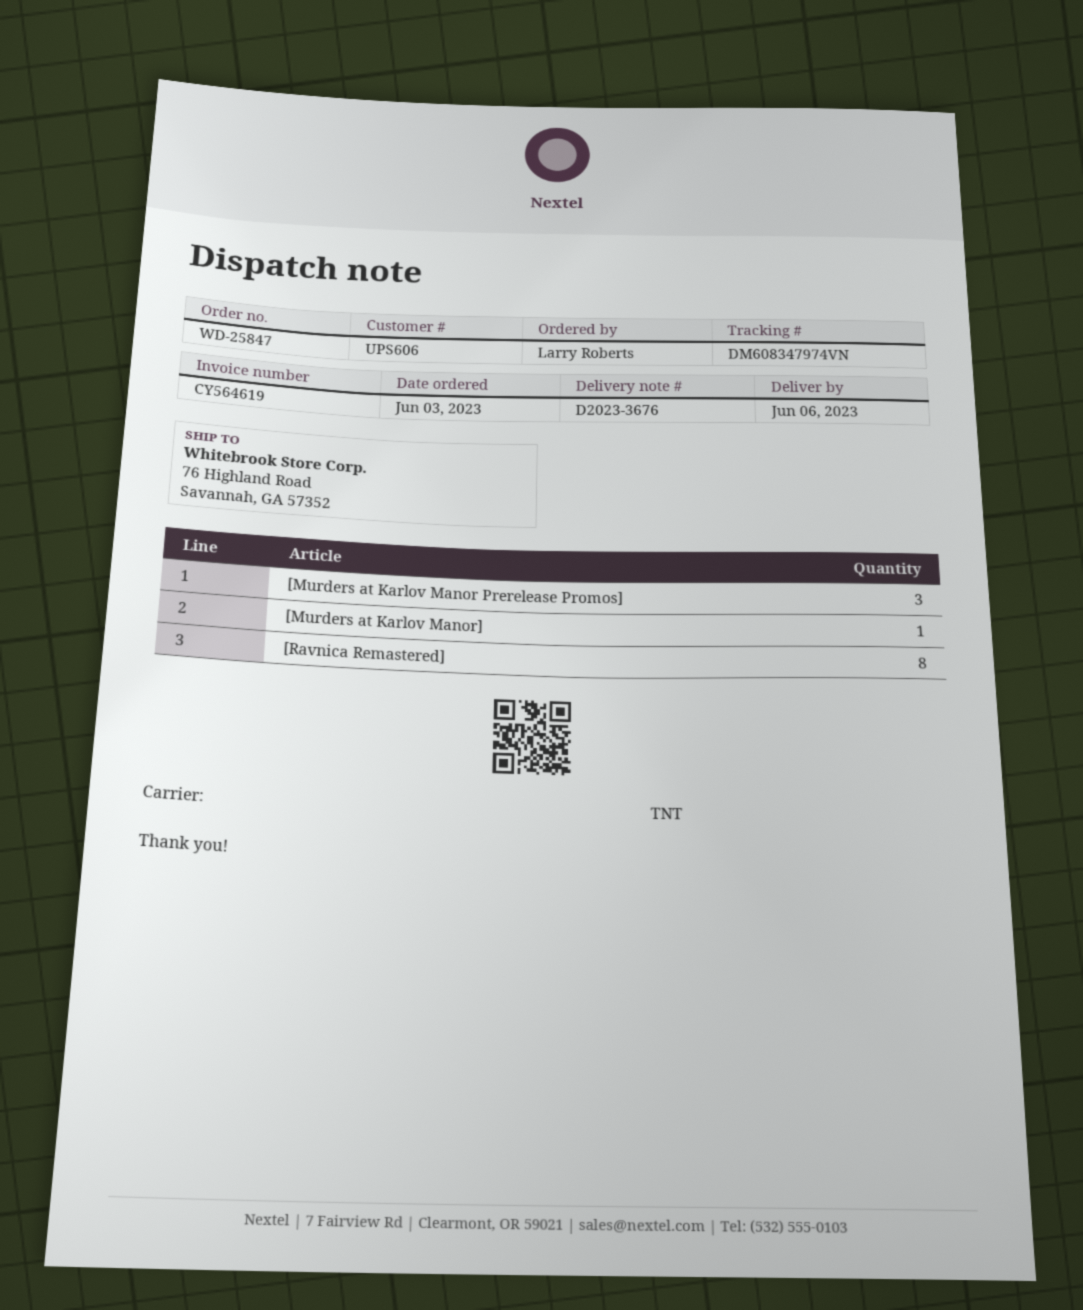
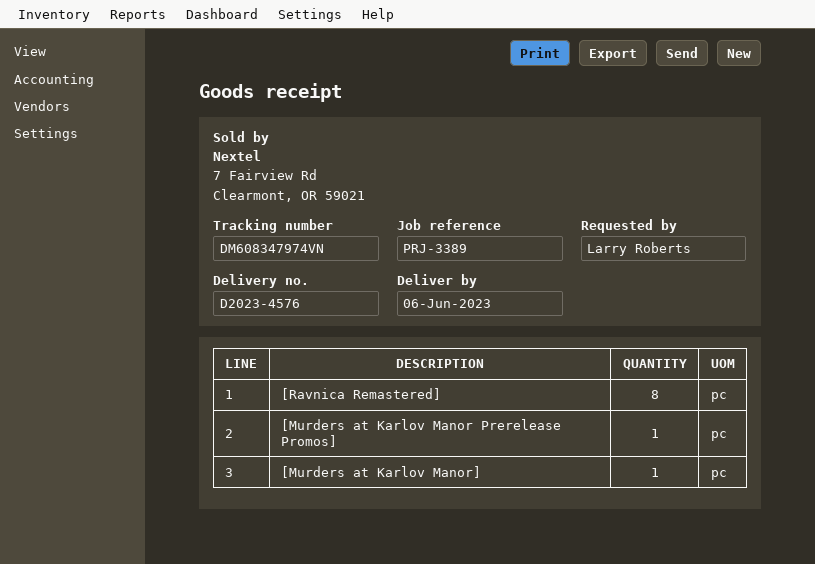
delivery note number: D2023-3676 -> D2023-4576
[Murders at Karlov Manor Prerelease Promos]: 3 -> 1

